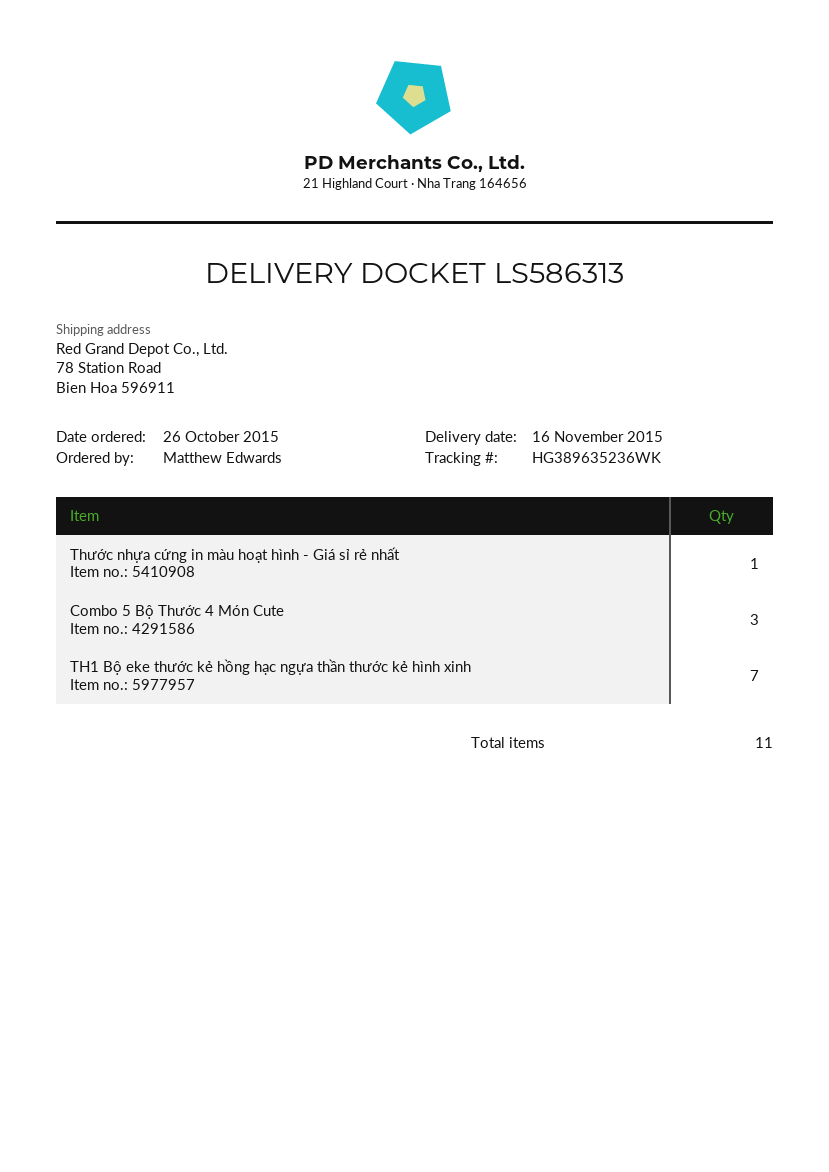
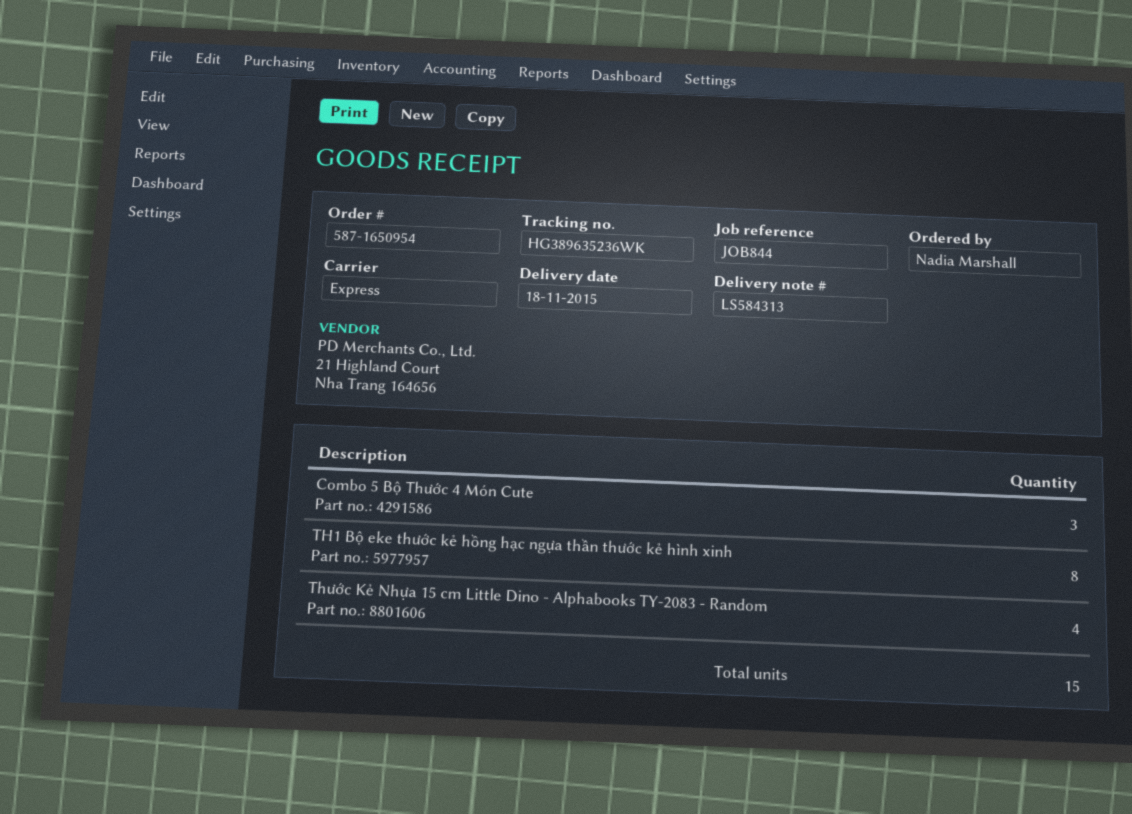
delivery note number: LS586313 -> LS584313
delivery date: 2015-11-16 -> 2015-11-18
ordered by: Matthew Edwards -> Nadia Marshall
Thước nhựa cứng in màu hoạt hình - Giá sỉ rẻ nhất: 1 -> none
TH1 Bộ eke thước kẻ hồng hạc ngựa thần thước kẻ hình xinh: 7 -> 8
Thước Kẻ Nhựa 15 cm Little Dino - Alphabooks TY-2083 - Random: none -> 4
total quantity: 11 -> 15

